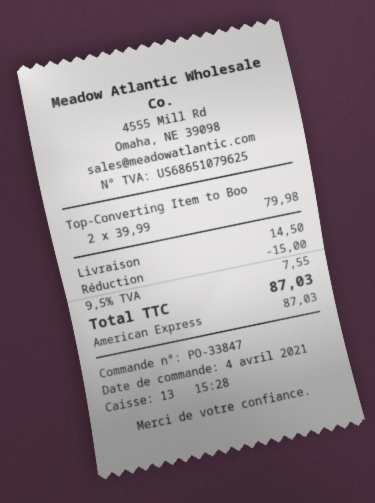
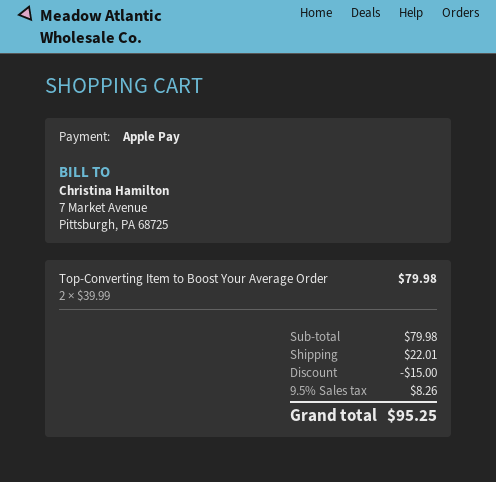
payment method: American Express -> Apple Pay
shipping: 14.50 -> 22.01
tax: 9.5% = 7.55 -> 9.5% = 8.26
total: 87.03 -> 95.25

